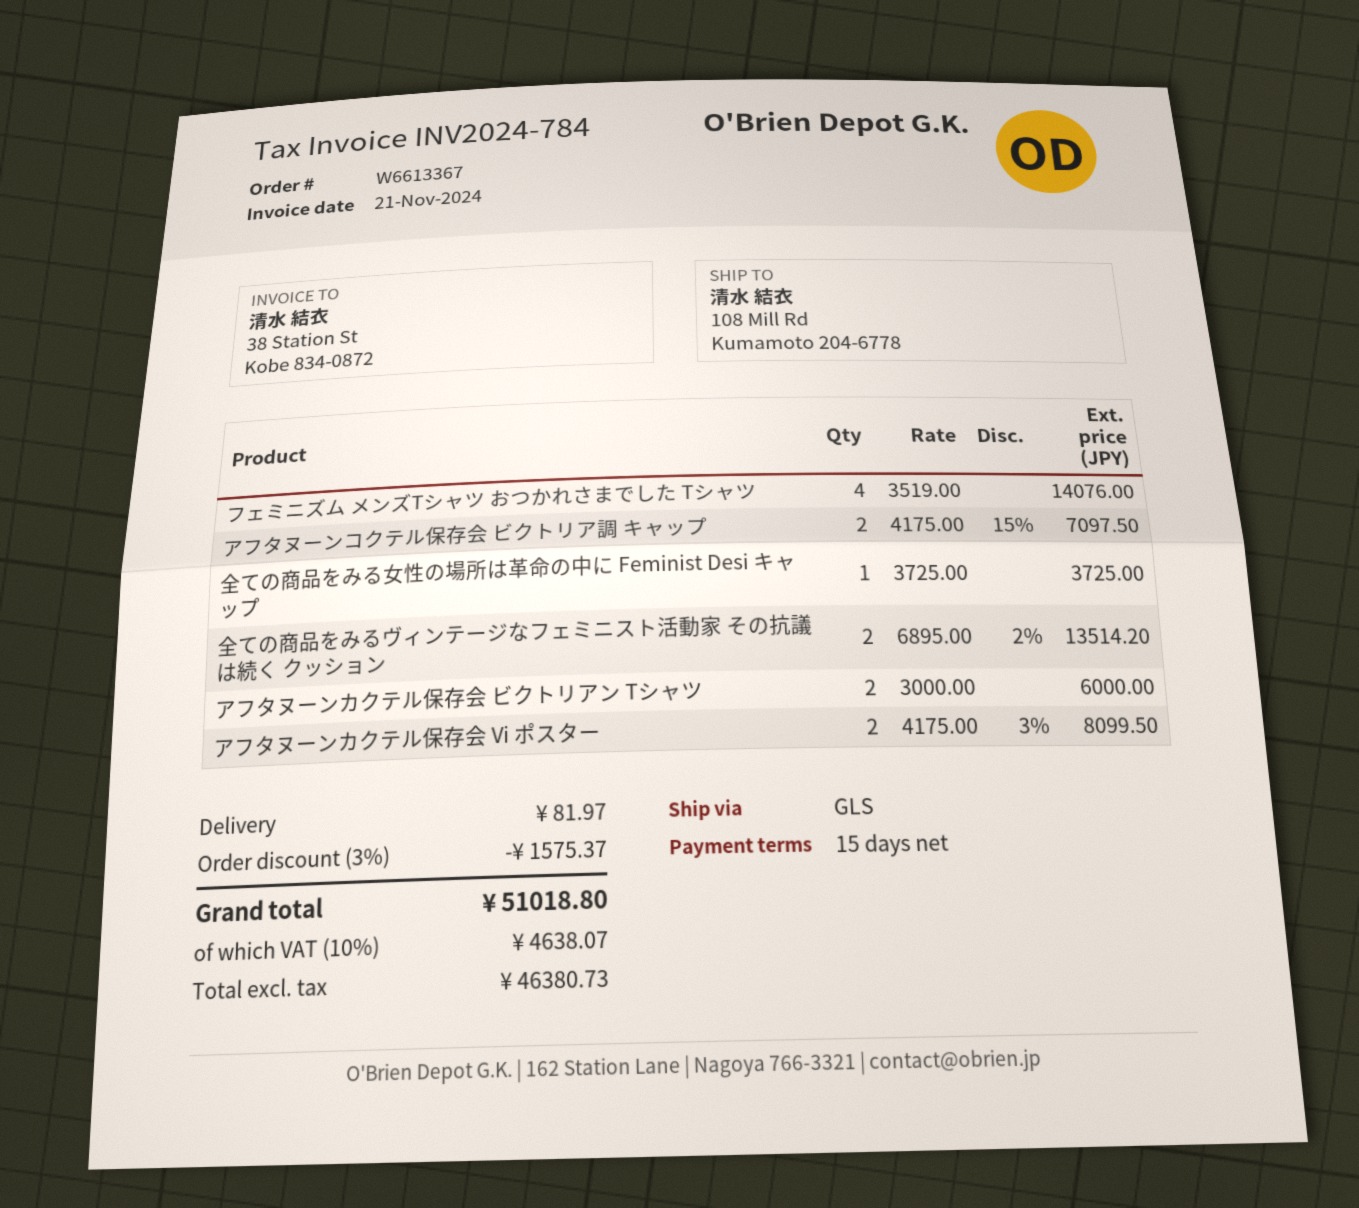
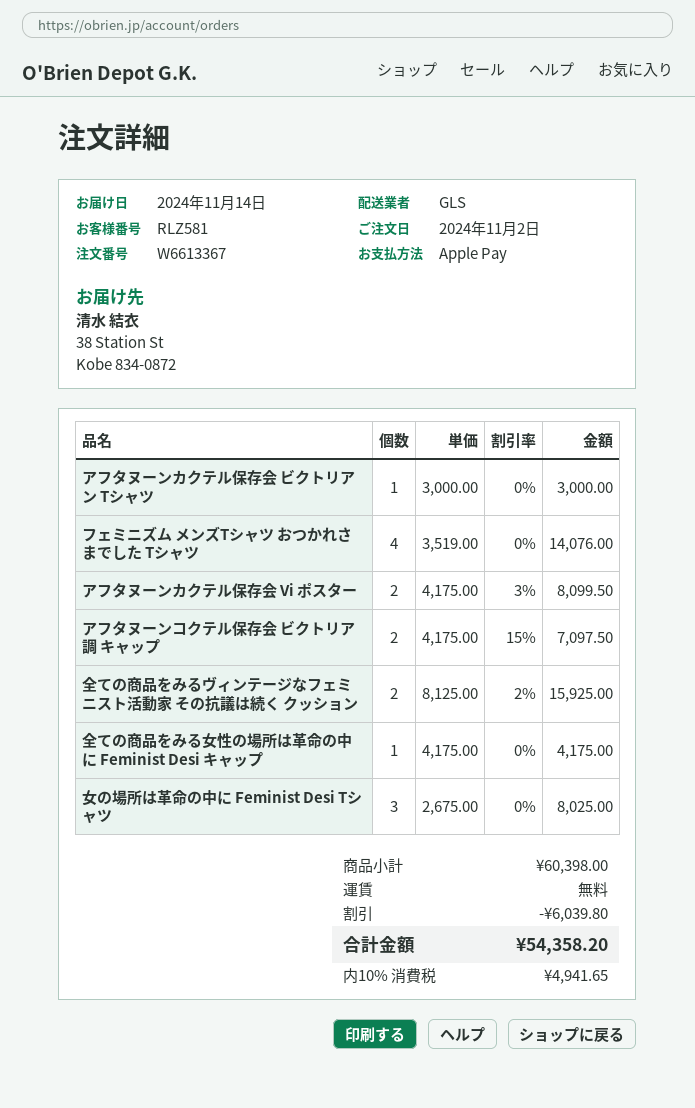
ship to: 108 Mill Rd, Kumamoto 204-6778 -> 38 Station St, Kobe 834-0872
全ての商品をみる女性の場所は革命の中に Feminist Desi キャップ: 1 x 3725.00 = 3725.00 -> 1 x 4175.00 = 4175.00
全ての商品をみるヴィンテージなフェミニスト活動家 その抗議は続く クッション: 2 x 6895.00 - 2% = 13514.20 -> 2 x 8125.00 - 2% = 15925.00
アフタヌーンカクテル保存会 ビクトリアン Tシャツ: 2 x 3000.00 = 6000.00 -> 1 x 3000.00 = 3000.00
女の場所は革命の中に Feminist Desi Tシャツ: none -> 3 x 2675.00 = 8025.00
discount: 1575.37 -> 6039.80
shipping: 81.97 -> 0.00
tax: 10% = 4638.07 -> 10% = 4941.65
total: 51018.80 -> 54358.20

